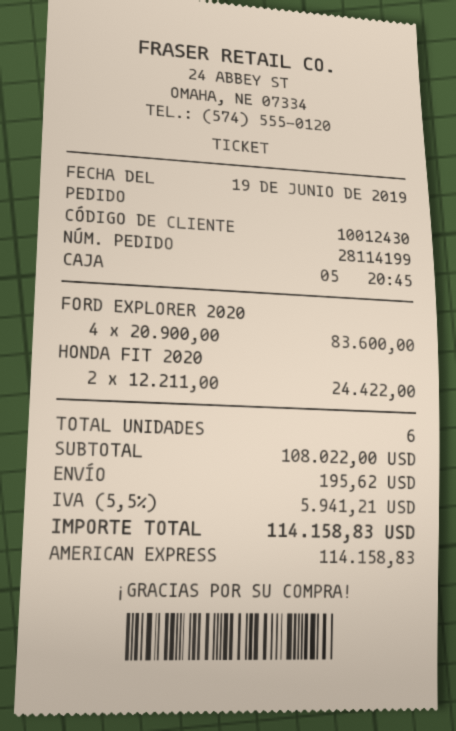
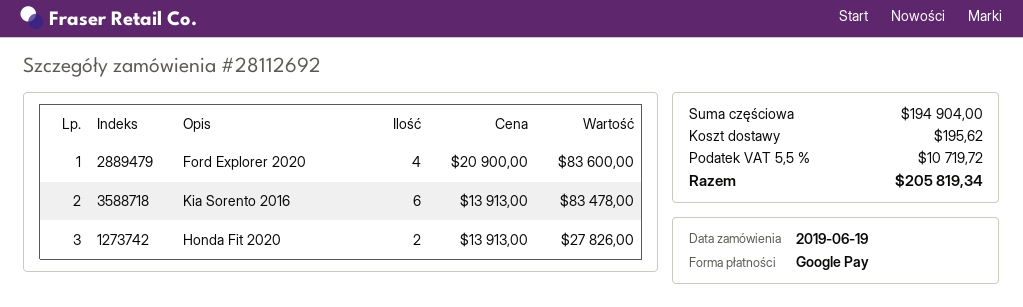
order number: 28114199 -> 28112692
payment method: American Express -> Google Pay
HONDA FIT 2020: 2 x 12211.00 = 24422.00 -> 2 x 13913.00 = 27826.00
Kia Sorento 2016: none -> 6 x 13913.00 = 83478.00
subtotal: 108022.00 -> 194904.00
tax: 5.5% = 5941.21 -> 5.5% = 10719.72
total: 114158.83 -> 205819.34

